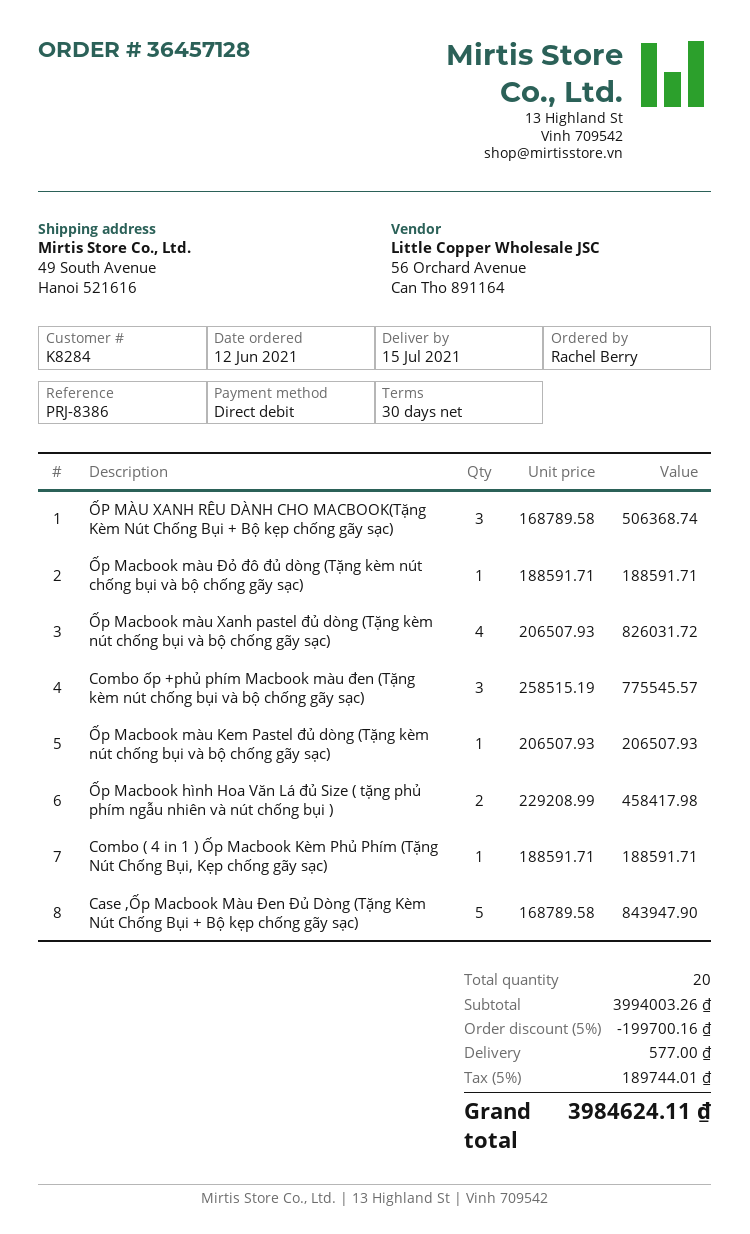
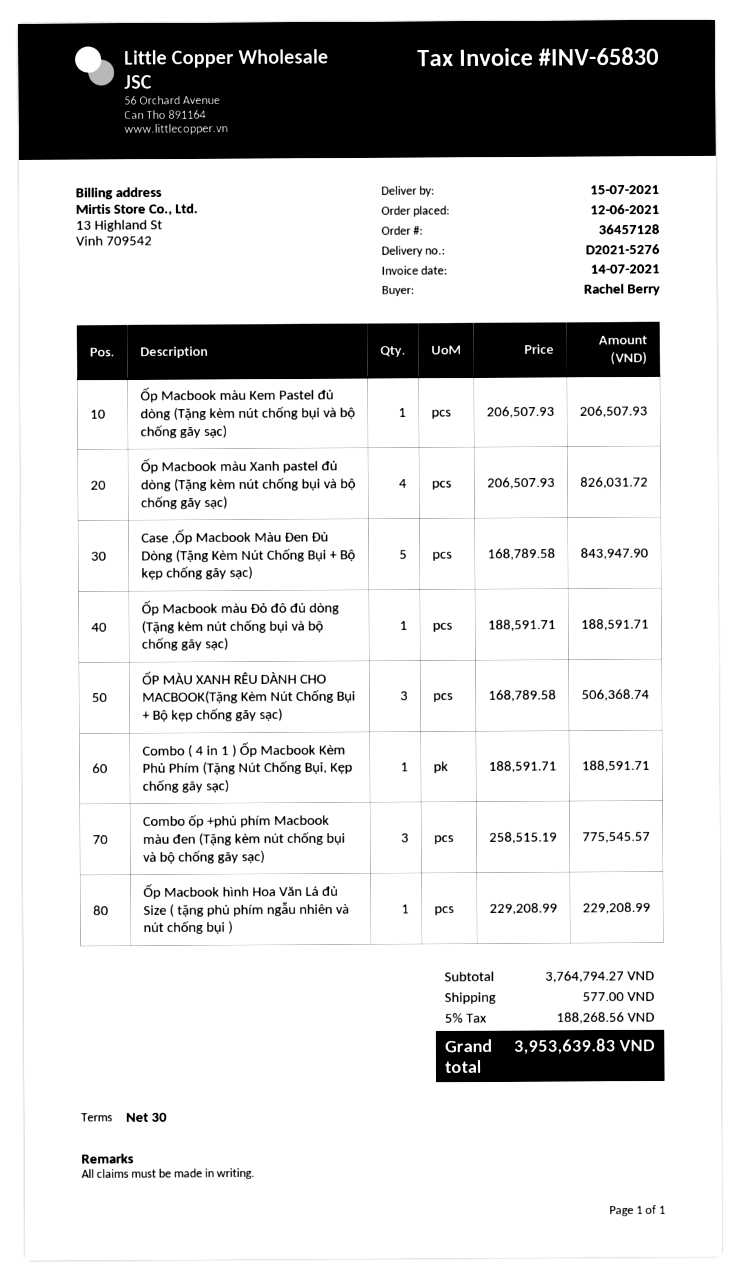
Ốp Macbook hình Hoa Văn Lá đủ Size ( tặng phủ phím ngẫu nhiên và nút chống bụi ): 2 x 229208.99 = 458417.98 -> 1 x 229208.99 = 229208.99
subtotal: 3994003.26 -> 3764794.27
discount: 5% = 199700.16 -> none
tax: 5% = 189744.01 -> 5% = 188268.56
total: 3984624.11 -> 3953639.83

